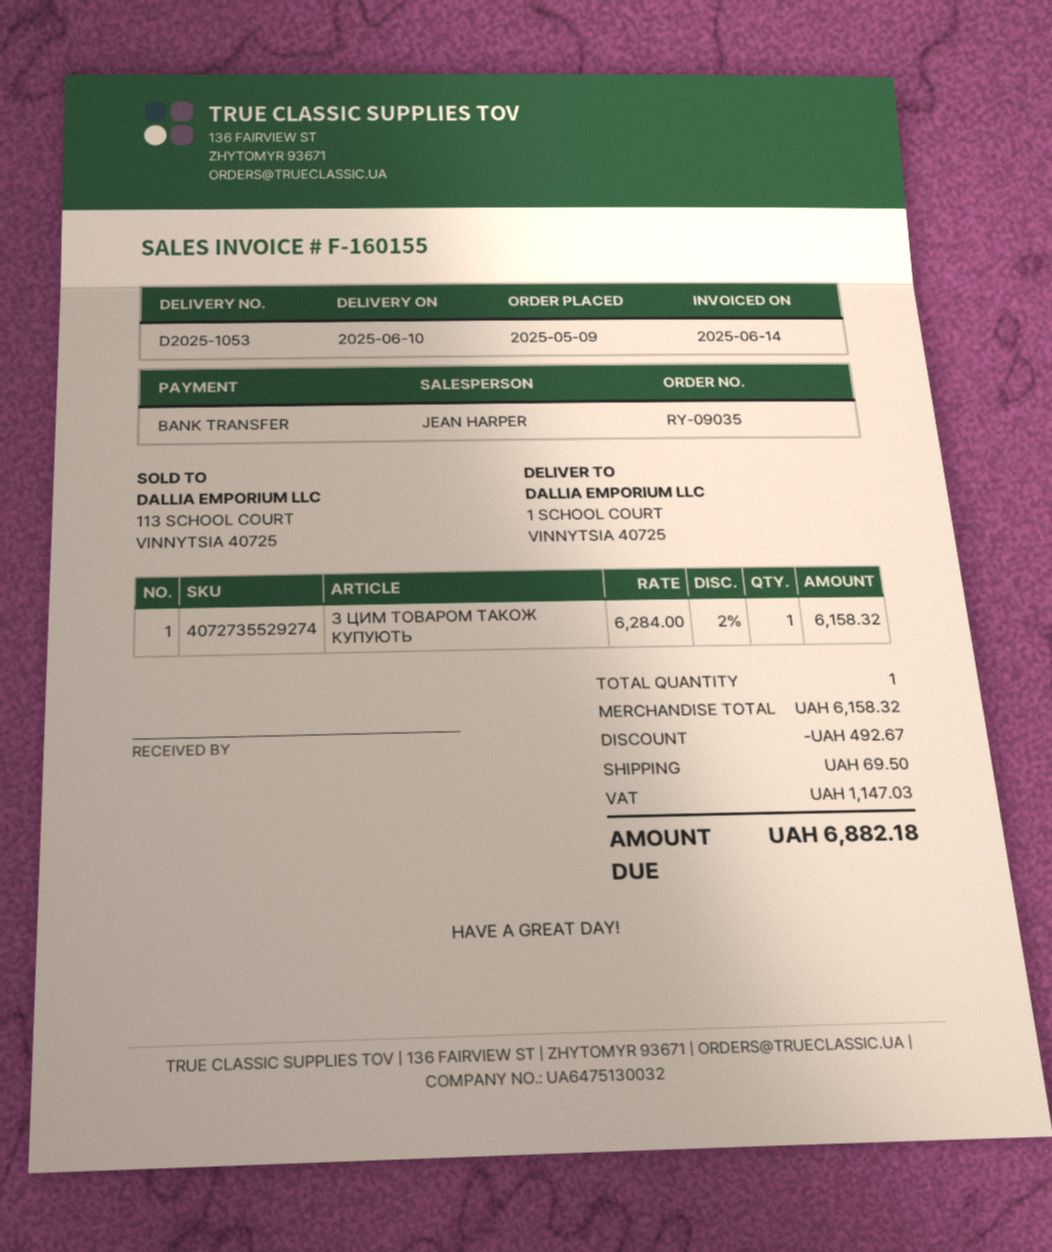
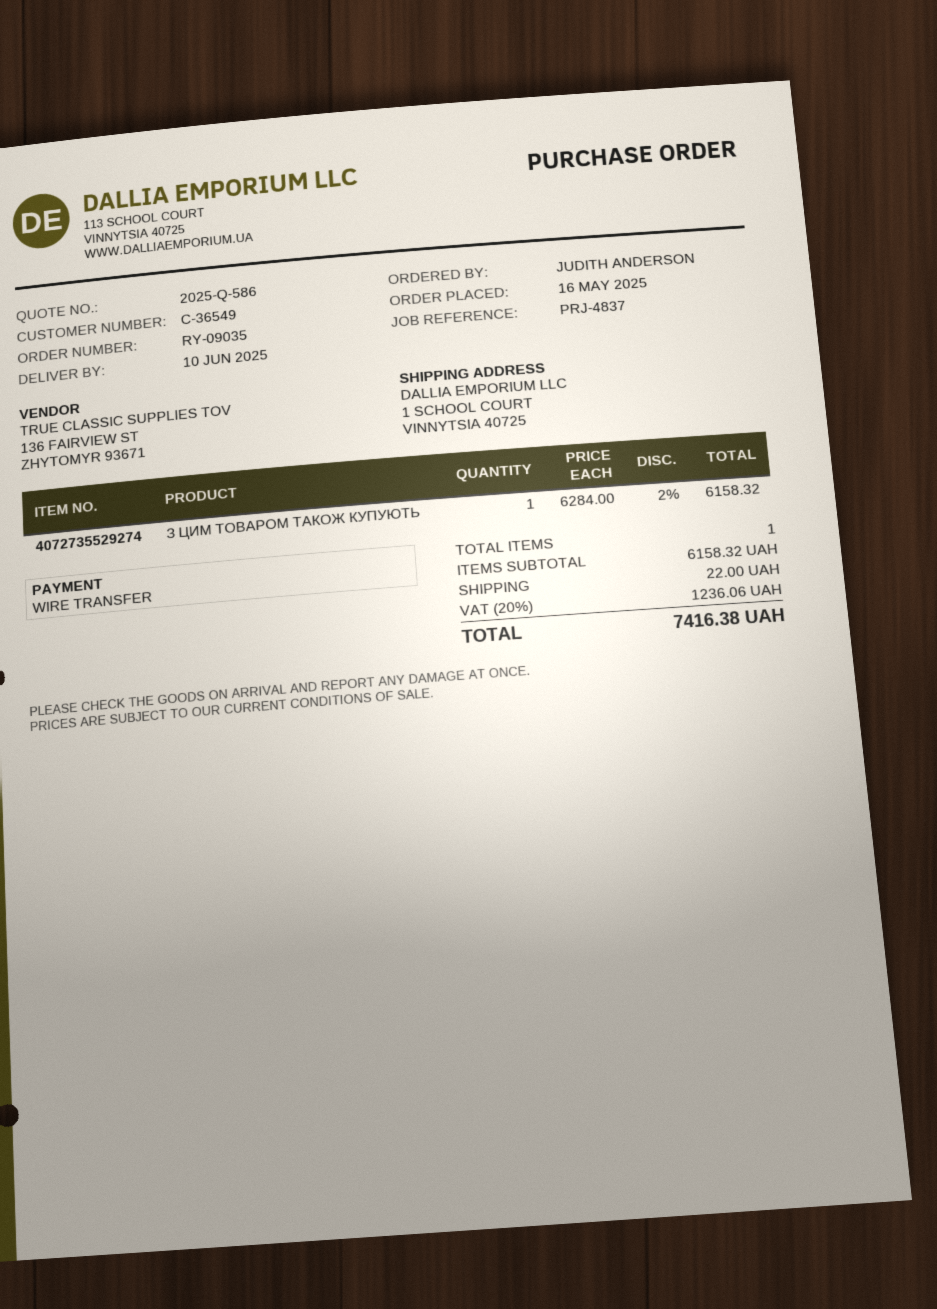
order date: 2025-05-09 -> 2025-05-16
discount: 492.67 -> none
shipping: 69.50 -> 22.00
tax: 1147.03 -> 1236.06
total: 6882.18 -> 7416.38

